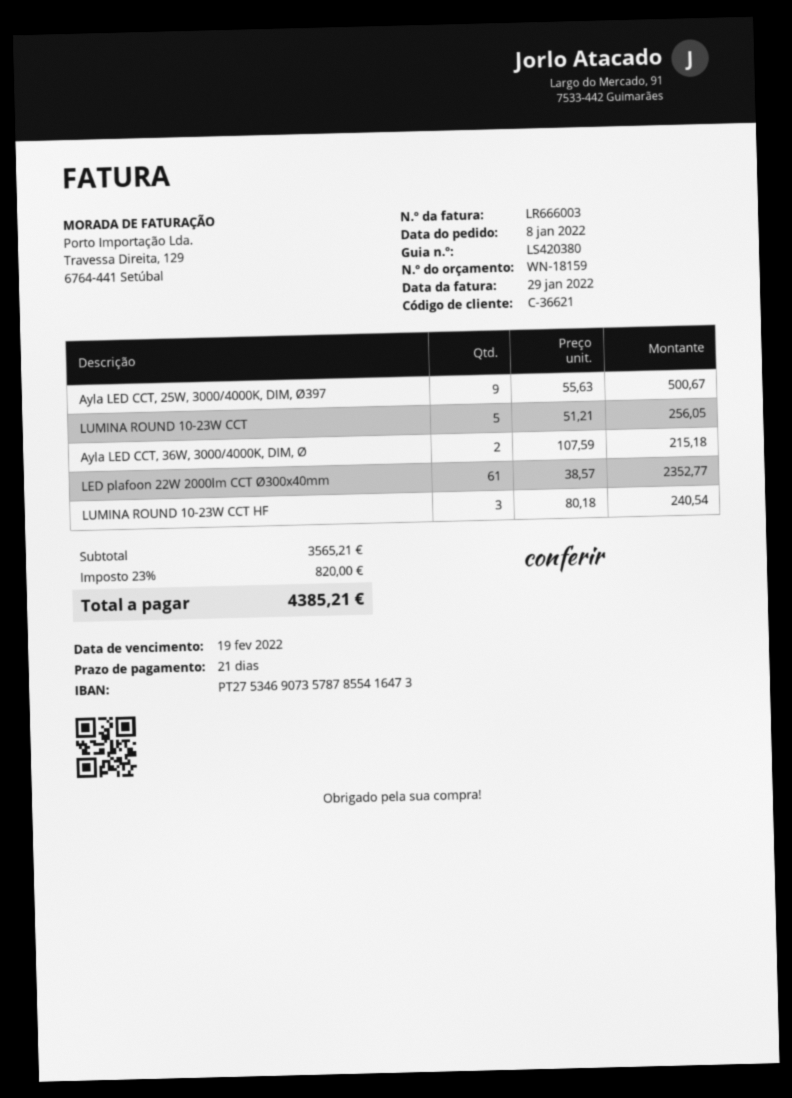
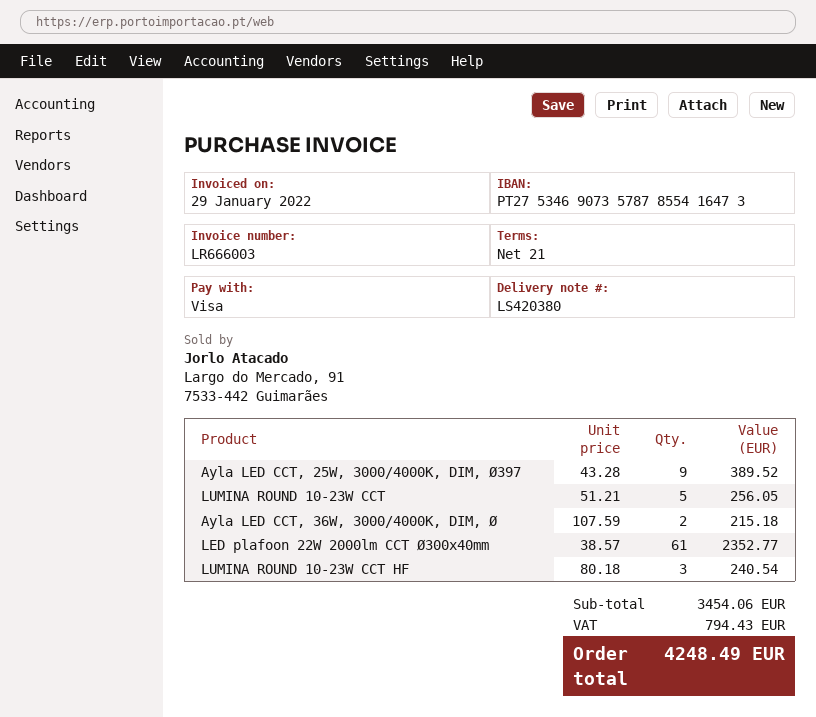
Ayla LED CCT, 25W, 3000/4000K, DIM, Ø397: 9 x 55.63 = 500.67 -> 9 x 43.28 = 389.52
subtotal: 3565.21 -> 3454.06
tax: 820.00 -> 794.43
total: 4385.21 -> 4248.49

